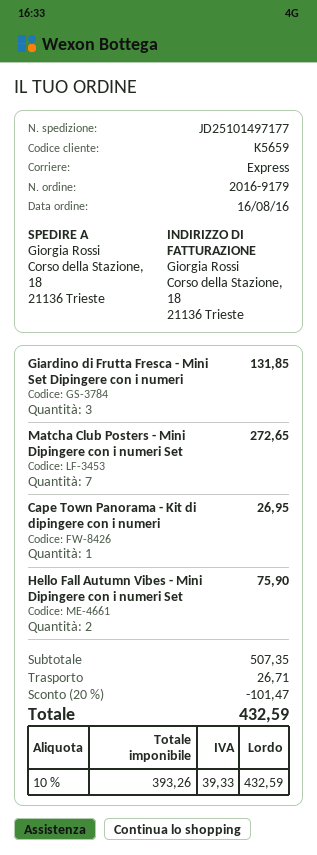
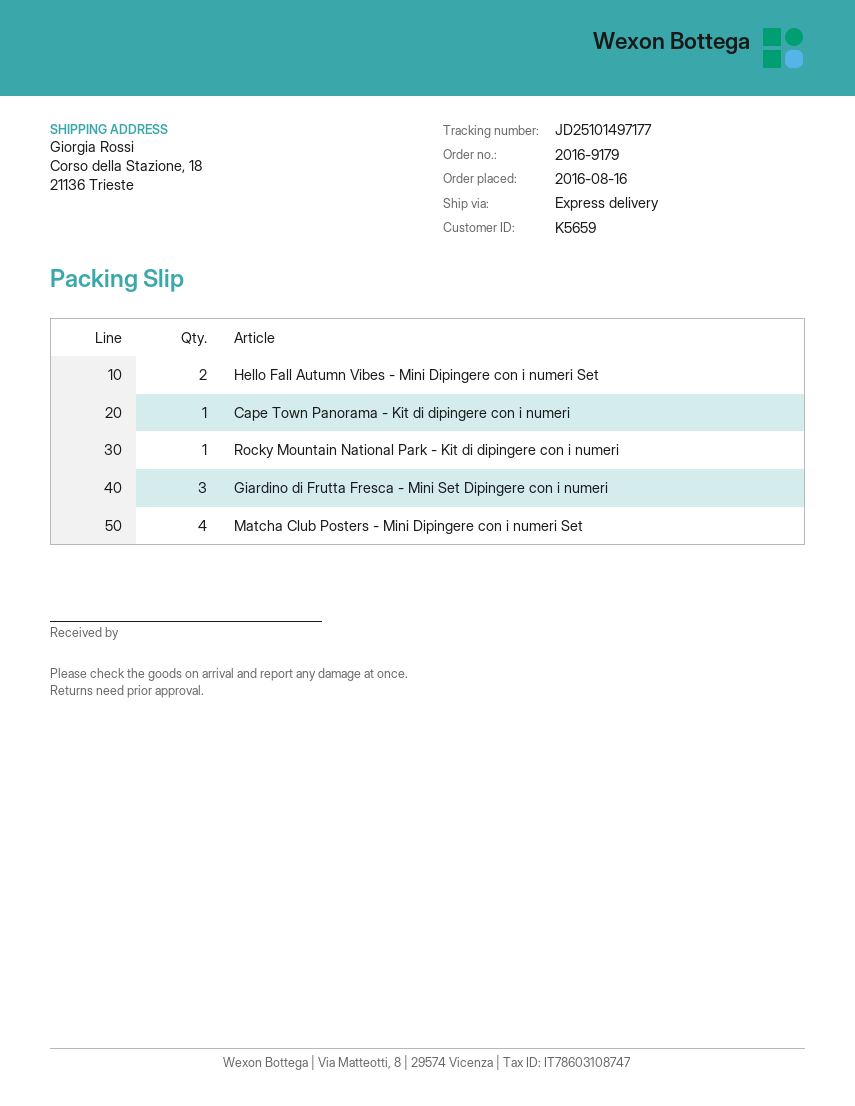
Matcha Club Posters - Mini Dipingere con i numeri Set: 7 -> 4
Rocky Mountain National Park - Kit di dipingere con i numeri: none -> 1

